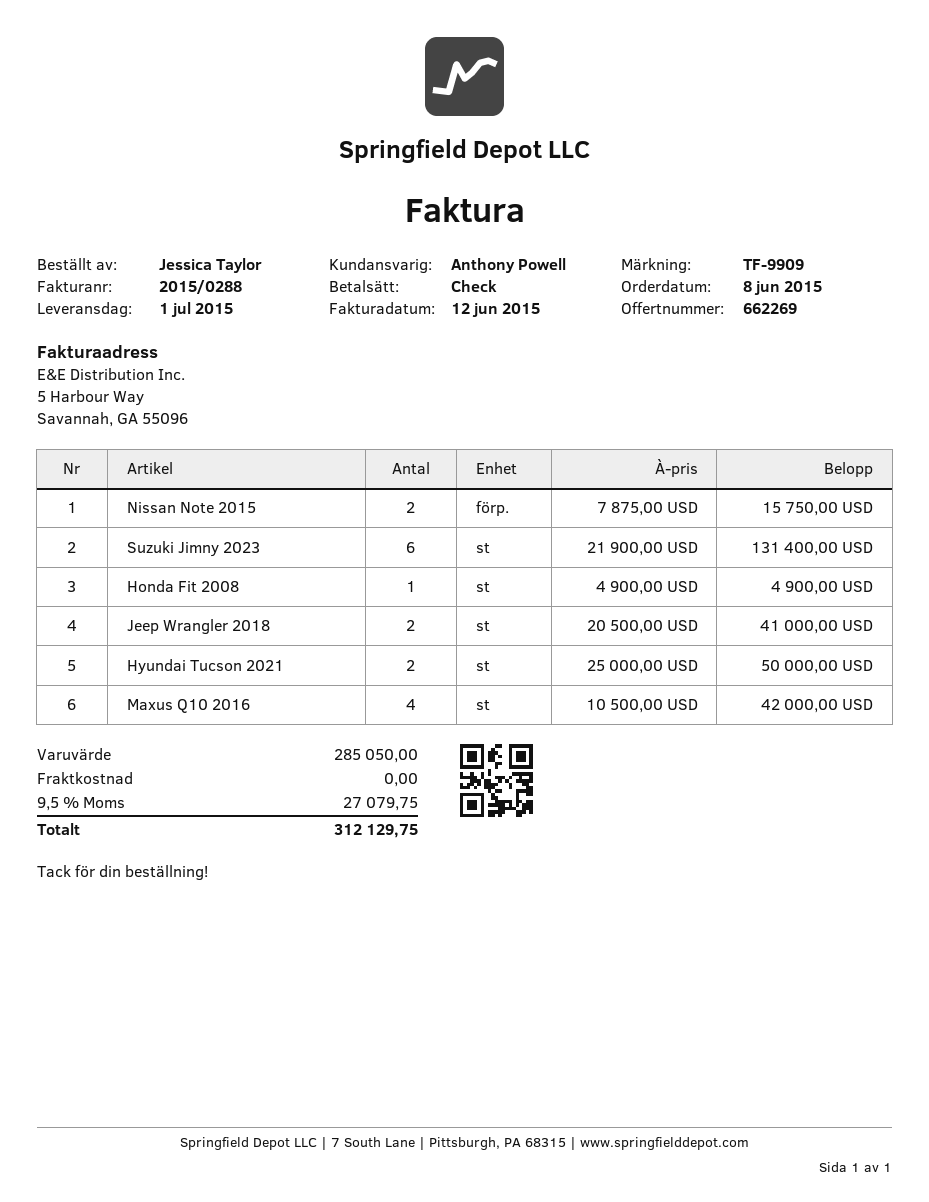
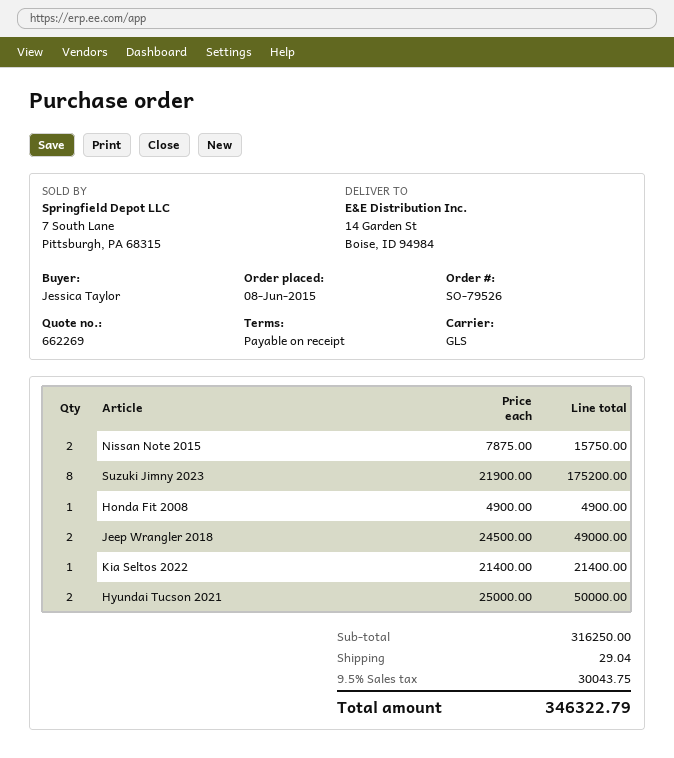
Suzuki Jimny 2023: 6 x 21900.00 = 131400.00 -> 8 x 21900.00 = 175200.00
Jeep Wrangler 2018: 2 x 20500.00 = 41000.00 -> 2 x 24500.00 = 49000.00
Maxus Q10 2016: 4 x 10500.00 = 42000.00 -> none
Kia Seltos 2022: none -> 1 x 21400.00 = 21400.00
subtotal: 285050.00 -> 316250.00
shipping: 0.00 -> 29.04
tax: 9.5% = 27079.75 -> 9.5% = 30043.75
total: 312129.75 -> 346322.79

